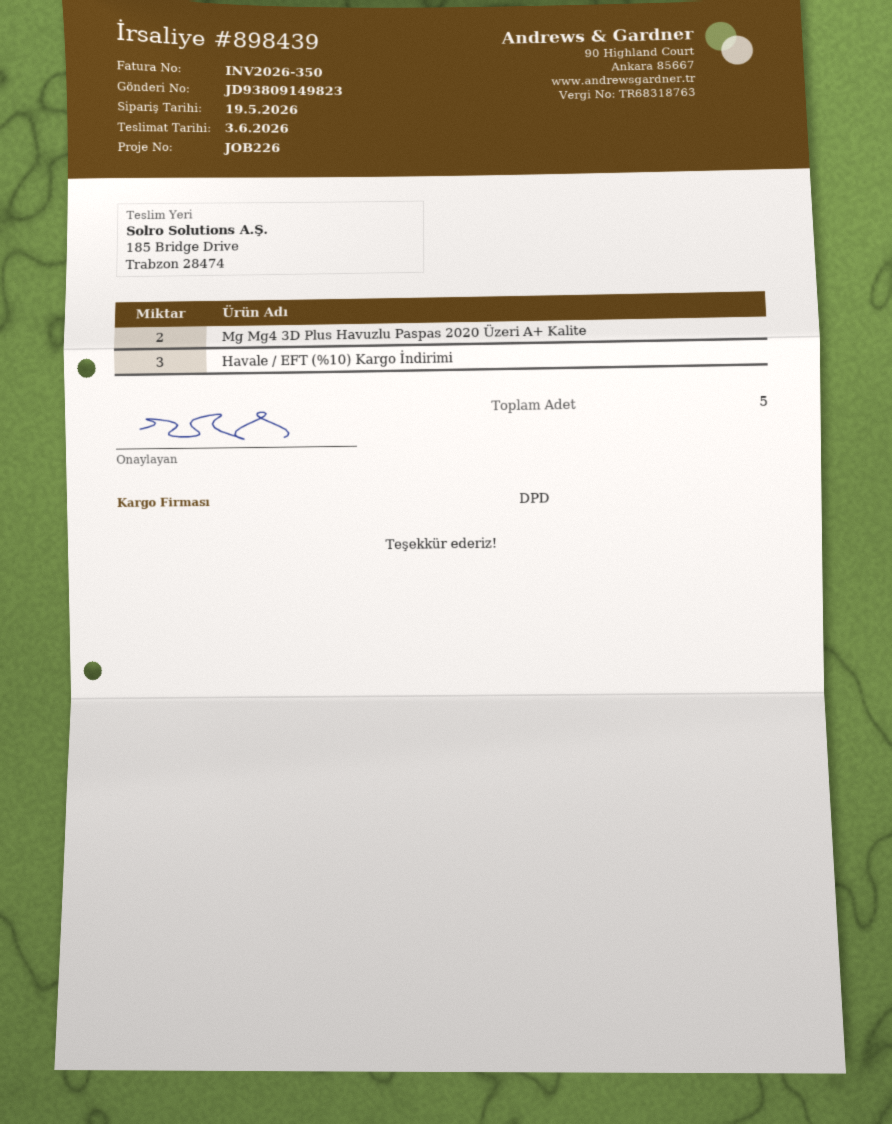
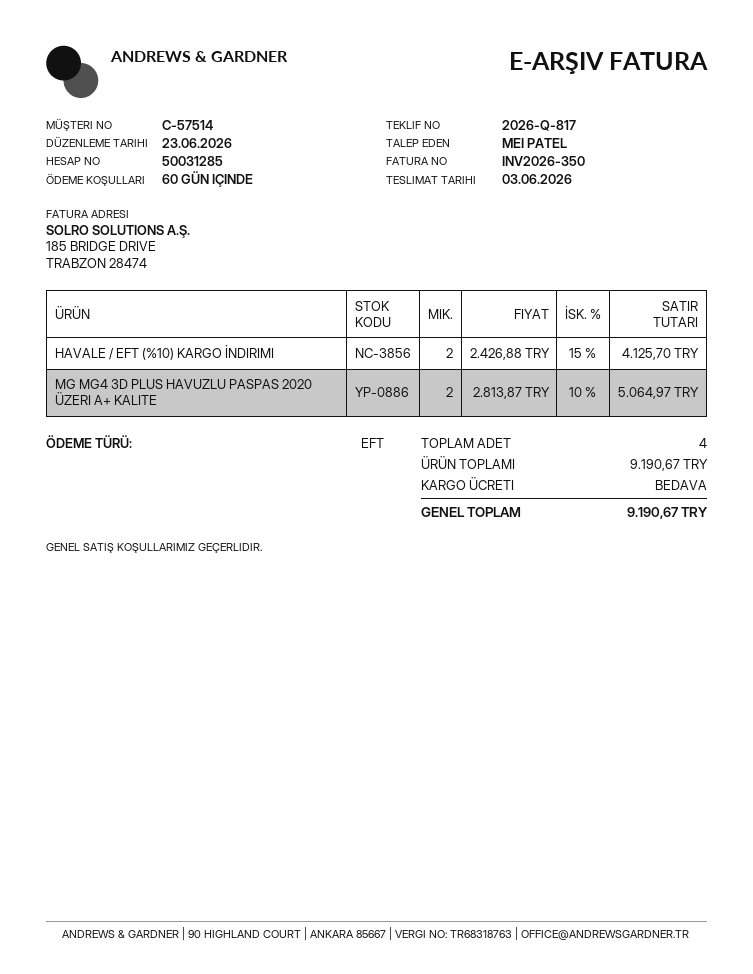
Havale / EFT (%10) Kargo İndirimi: 3 -> 2
total quantity: 5 -> 4

